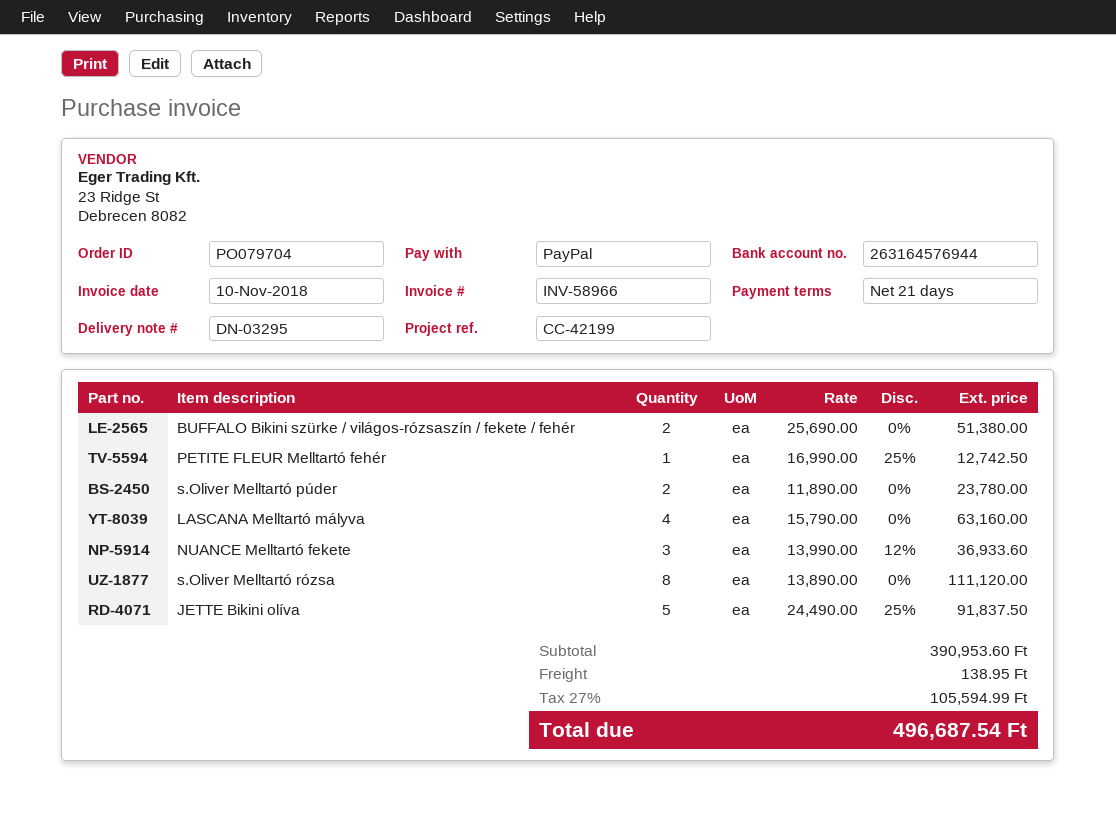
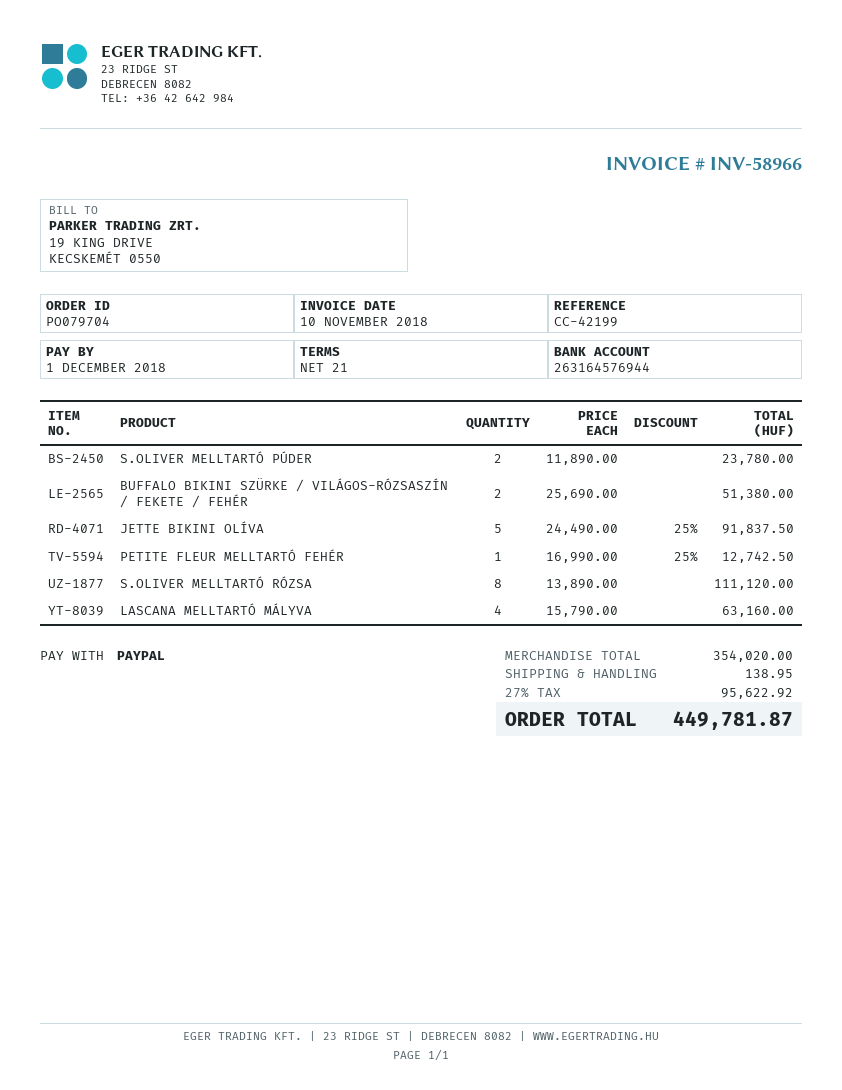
NUANCE Melltartó fekete: 3 x 13990.00 - 12% = 36933.60 -> none
subtotal: 390953.60 -> 354020.00
tax: 27% = 105594.99 -> 27% = 95622.92
total: 496687.54 -> 449781.87

